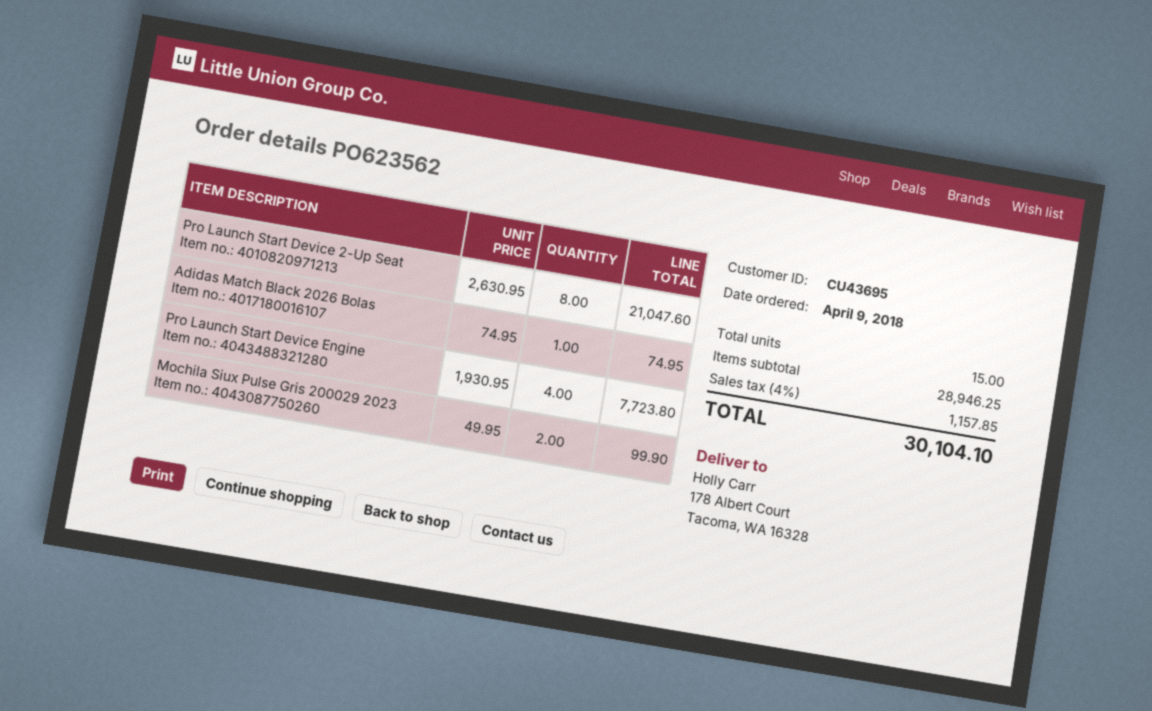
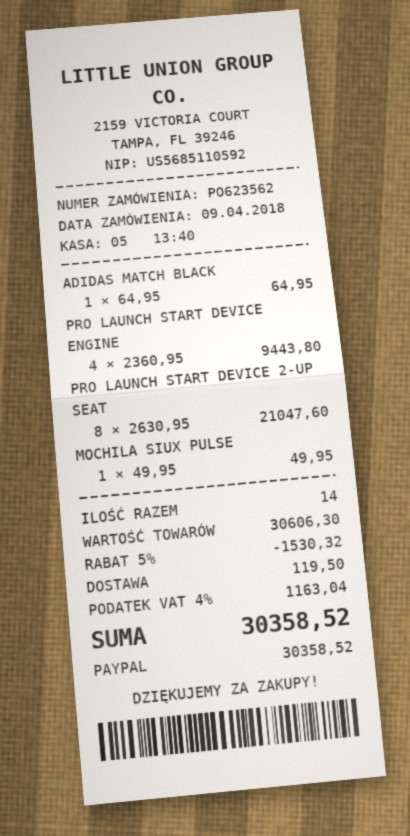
Adidas Match Black 2026 Bolas: 1 x 74.95 = 74.95 -> 1 x 64.95 = 64.95
Pro Launch Start Device Engine: 4 x 1930.95 = 7723.80 -> 4 x 2360.95 = 9443.80
Mochila Siux Pulse Gris 200029 2023: 2 x 49.95 = 99.90 -> 1 x 49.95 = 49.95
total quantity: 15 -> 14
subtotal: 28946.25 -> 30606.30
discount: none -> 5% = 1530.32
shipping: none -> 119.50
tax: 4% = 1157.85 -> 4% = 1163.04
total: 30104.10 -> 30358.52

